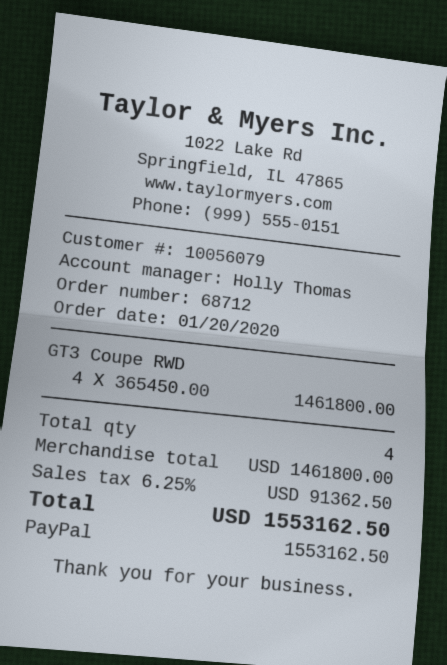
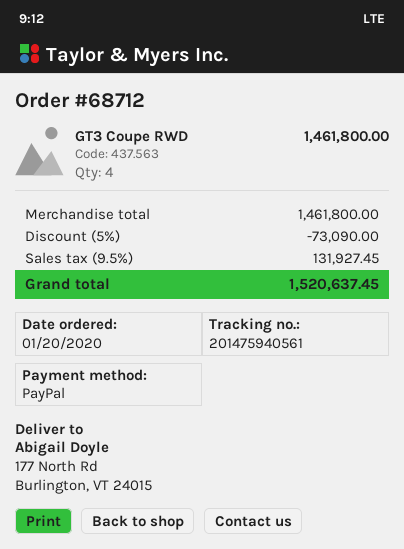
discount: none -> 5% = 73090.00
tax: 6.25% = 91362.50 -> 9.5% = 131927.45
total: 1553162.50 -> 1520637.45

